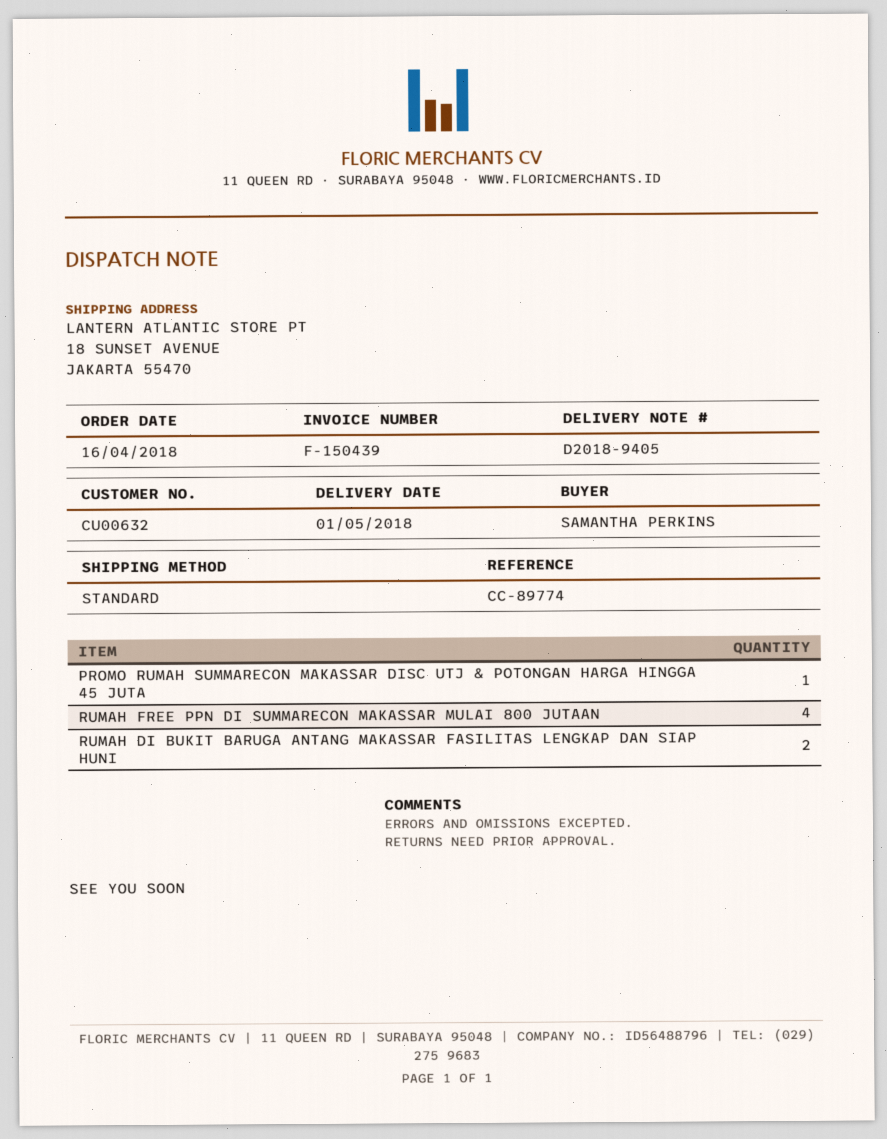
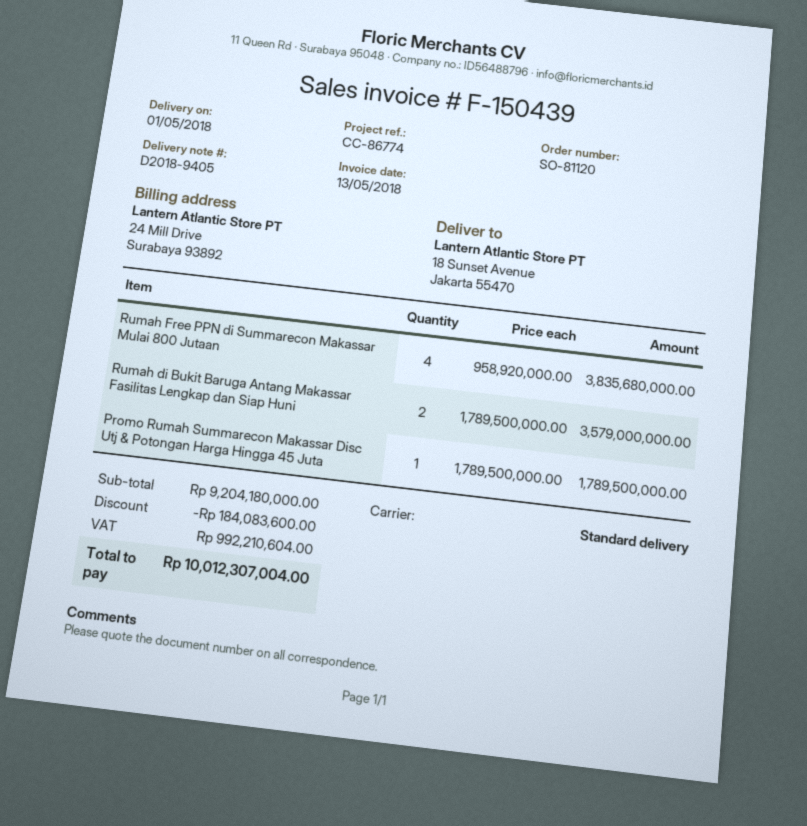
reference: CC-89774 -> CC-86774

